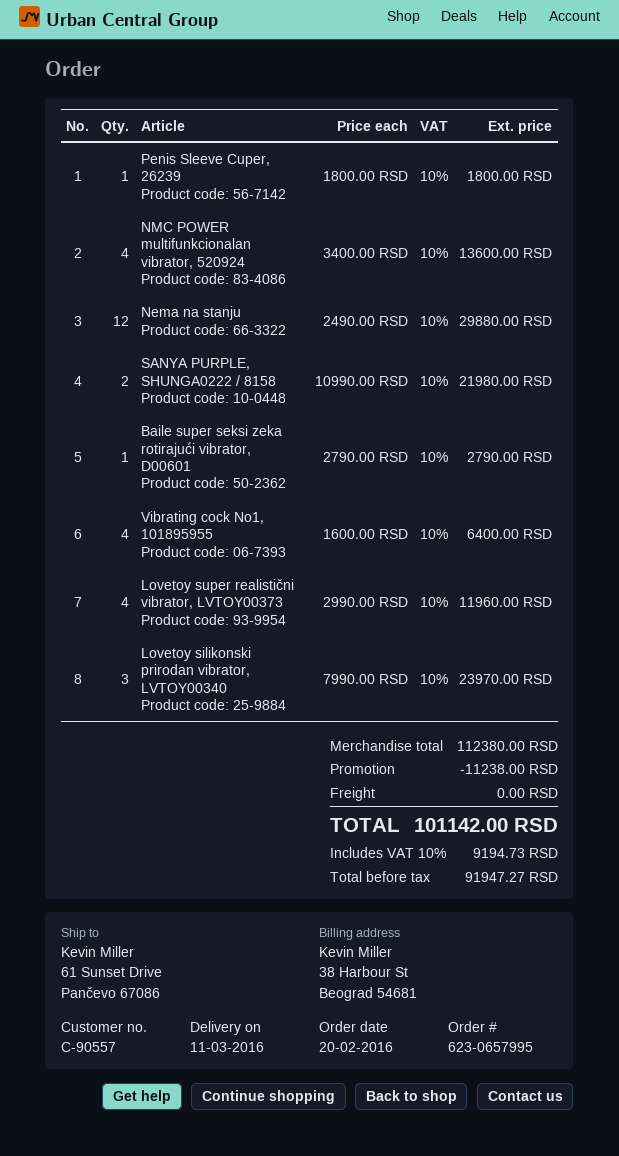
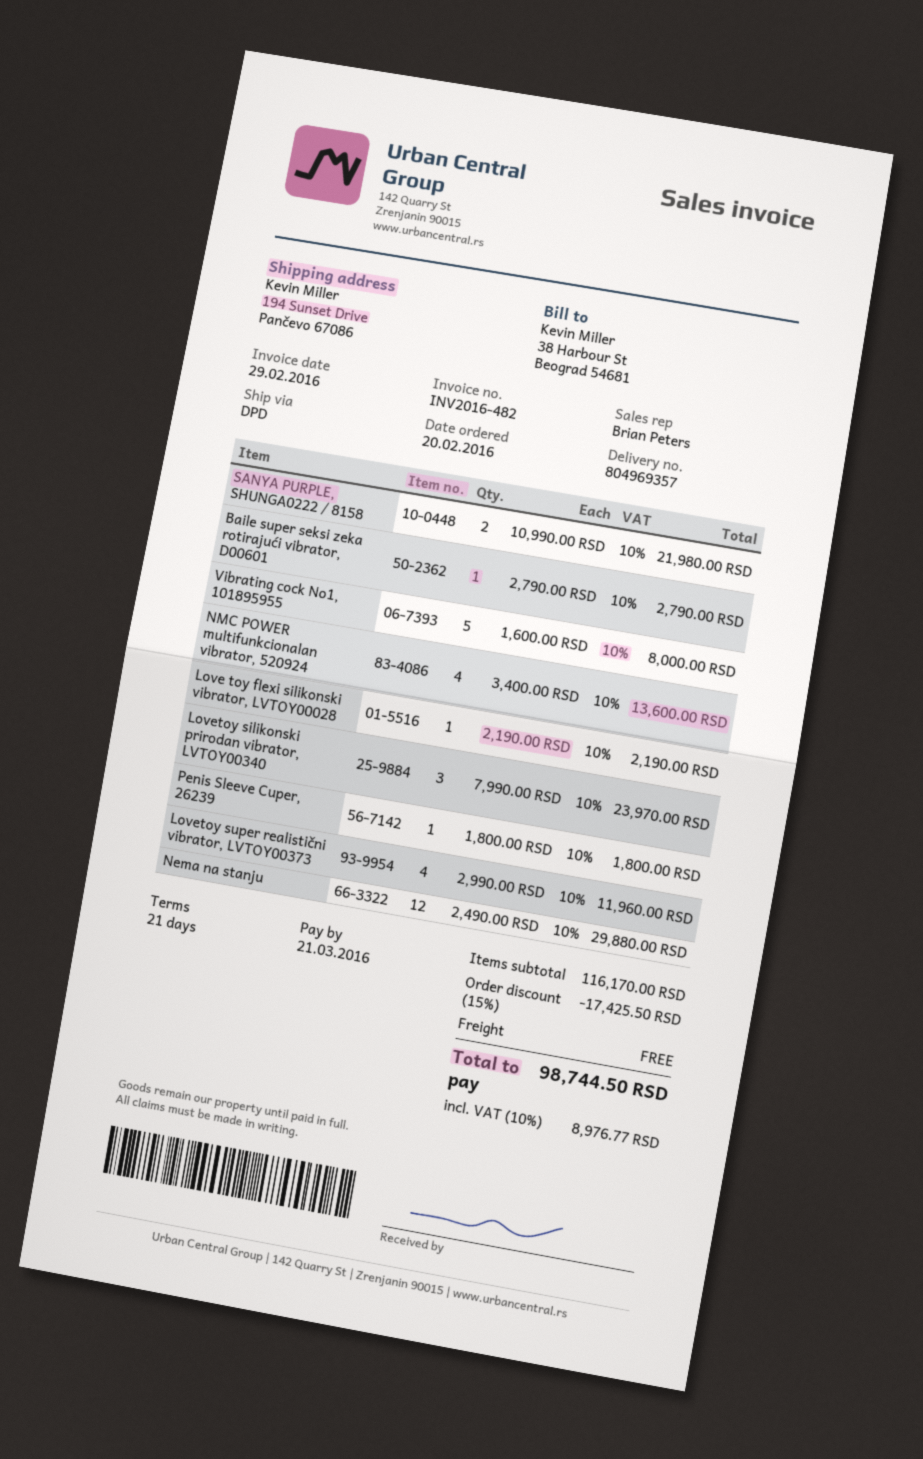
ship to: 61 Sunset Drive, Pančevo 67086 -> 194 Sunset Drive, Pančevo 67086
Vibrating cock No1, 101895955: 4 x 1600.00 = 6400.00 -> 5 x 1600.00 = 8000.00
Love toy flexi silikonski vibrator, LVTOY00028: none -> 1 x 2190.00 = 2190.00
subtotal: 112380.00 -> 116170.00
discount: 11238.00 -> 17425.50
tax: 10% = 9194.73 -> 10% = 8976.77
total: 101142.00 -> 98744.50

